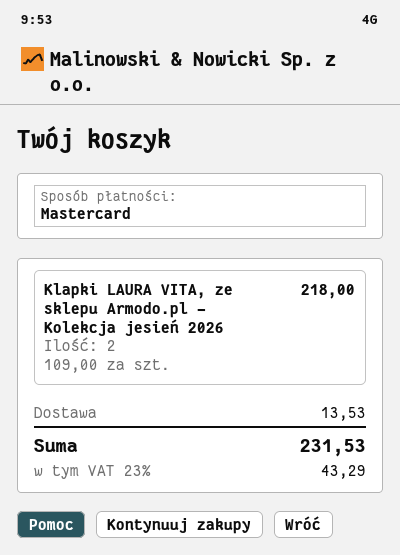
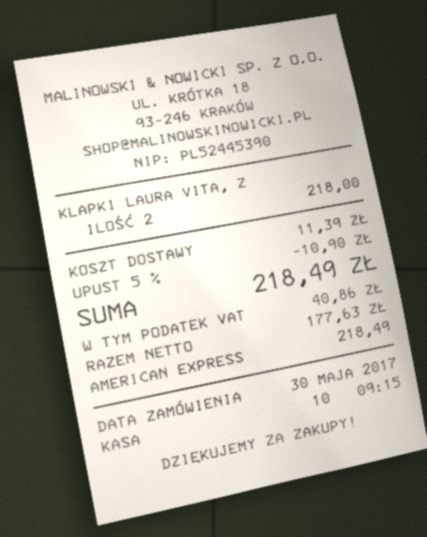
payment method: Mastercard -> American Express
discount: none -> 5% = 10.90
shipping: 13.53 -> 11.39
tax: 43.29 -> 40.86
total: 231.53 -> 218.49

